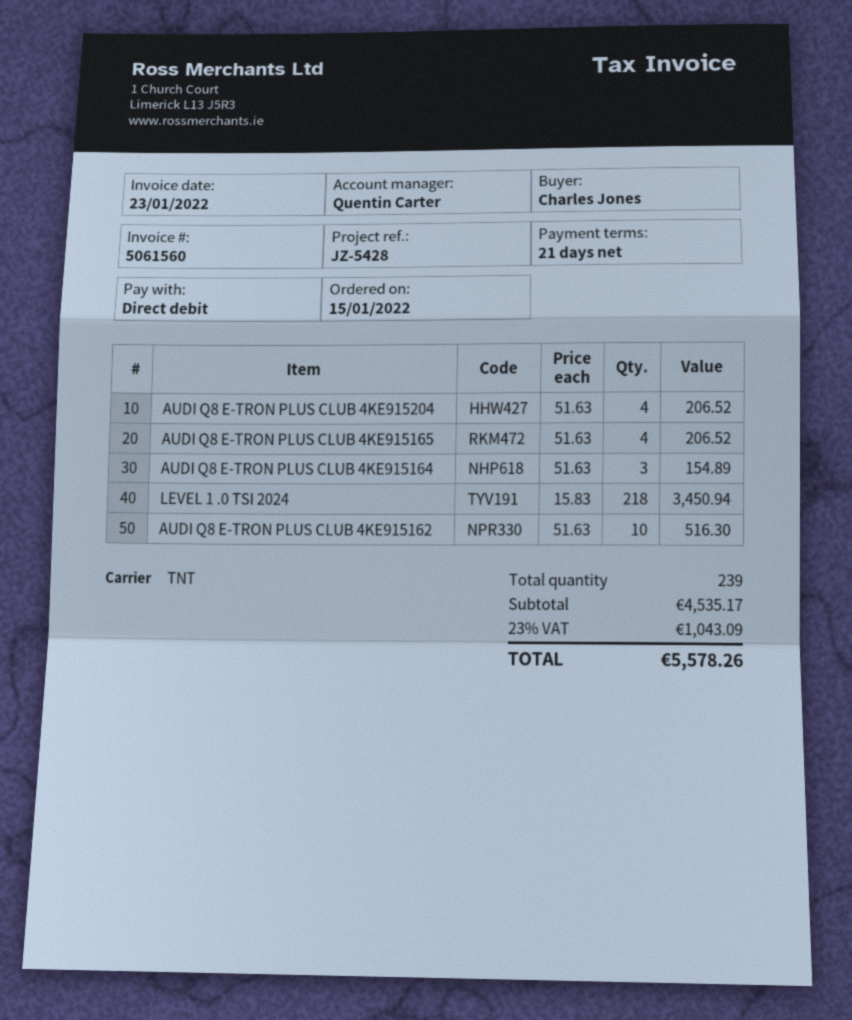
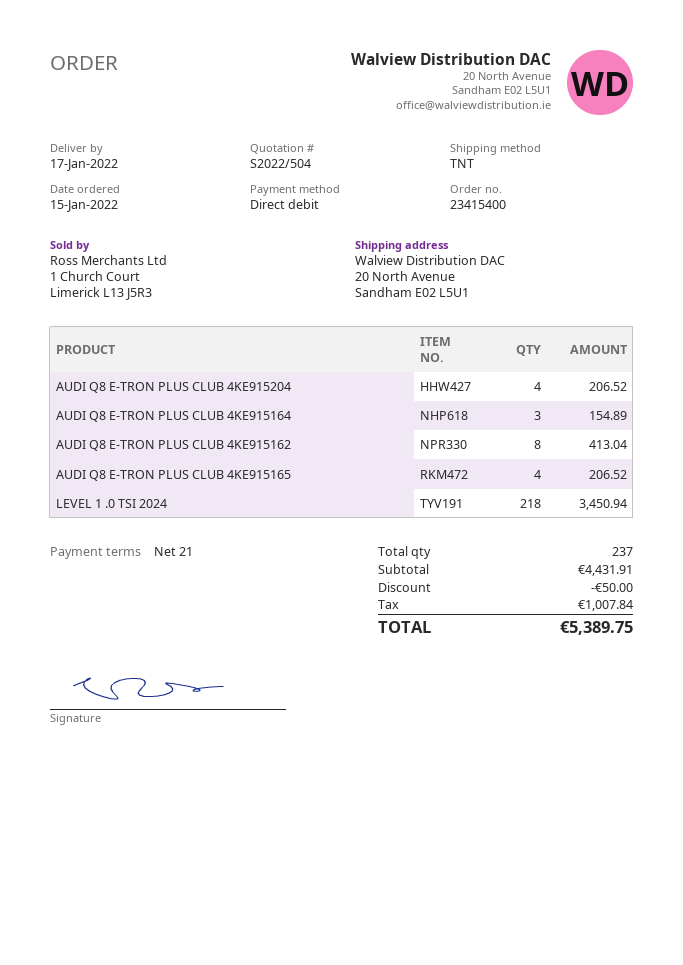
AUDI Q8 E-TRON PLUS CLUB 4KE915162: 10 for 516.30 -> 8 for 413.04
total quantity: 239 -> 237
subtotal: 4535.17 -> 4431.91
discount: none -> 50.00
tax: 1043.09 -> 1007.84
total: 5578.26 -> 5389.75

